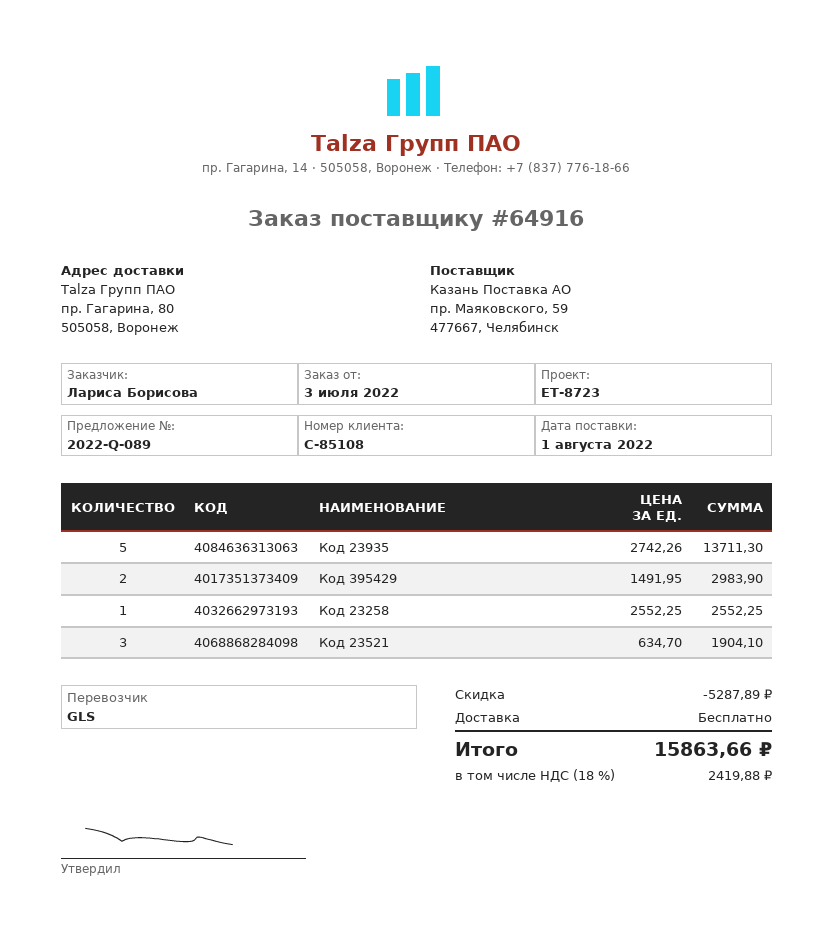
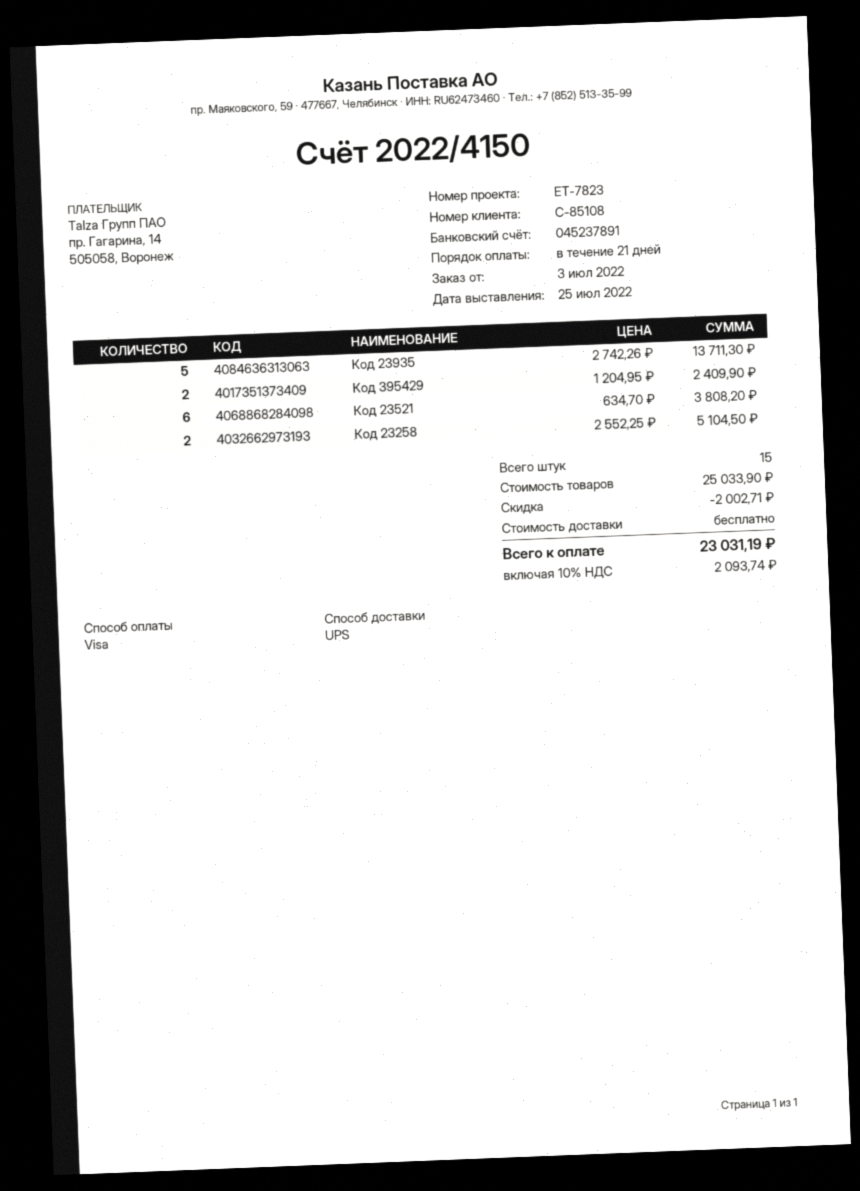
reference: ET-8723 -> ET-7823
shipping method: GLS -> UPS
Код 395429: 2 x 1491.95 = 2983.90 -> 2 x 1204.95 = 2409.90
Код 23258: 1 x 2552.25 = 2552.25 -> 2 x 2552.25 = 5104.50
Код 23521: 3 x 634.70 = 1904.10 -> 6 x 634.70 = 3808.20
discount: 5287.89 -> 2002.71
tax: 18% = 2419.88 -> 10% = 2093.74
total: 15863.66 -> 23031.19

